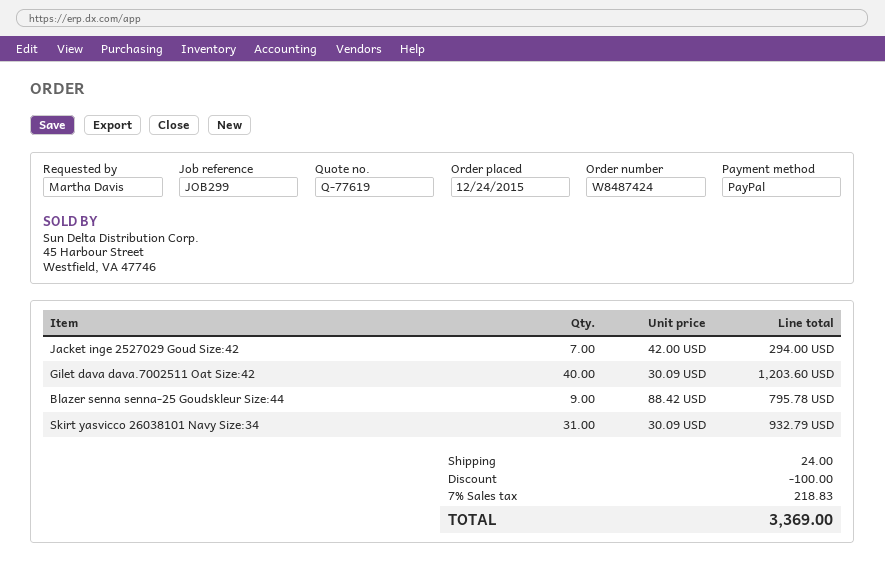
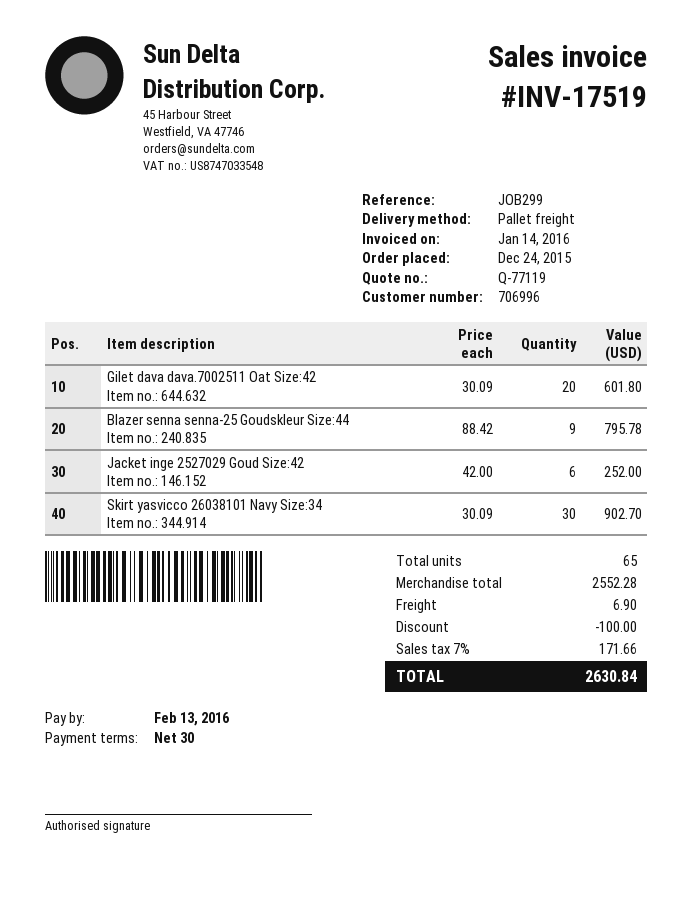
quote number: Q-77619 -> Q-77119
Jacket inge 2527029 Goud Size:42: 7 x 42.00 = 294.00 -> 6 x 42.00 = 252.00
Gilet dava dava.7002511 Oat Size:42: 40 x 30.09 = 1203.60 -> 20 x 30.09 = 601.80
Skirt yasvicco 26038101 Navy Size:34: 31 x 30.09 = 932.79 -> 30 x 30.09 = 902.70
shipping: 24.00 -> 6.90
tax: 7% = 218.83 -> 7% = 171.66
total: 3369.00 -> 2630.84

